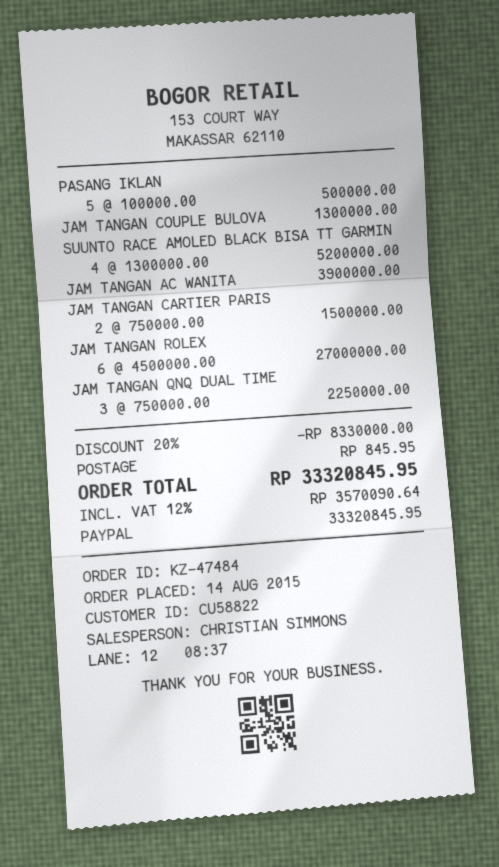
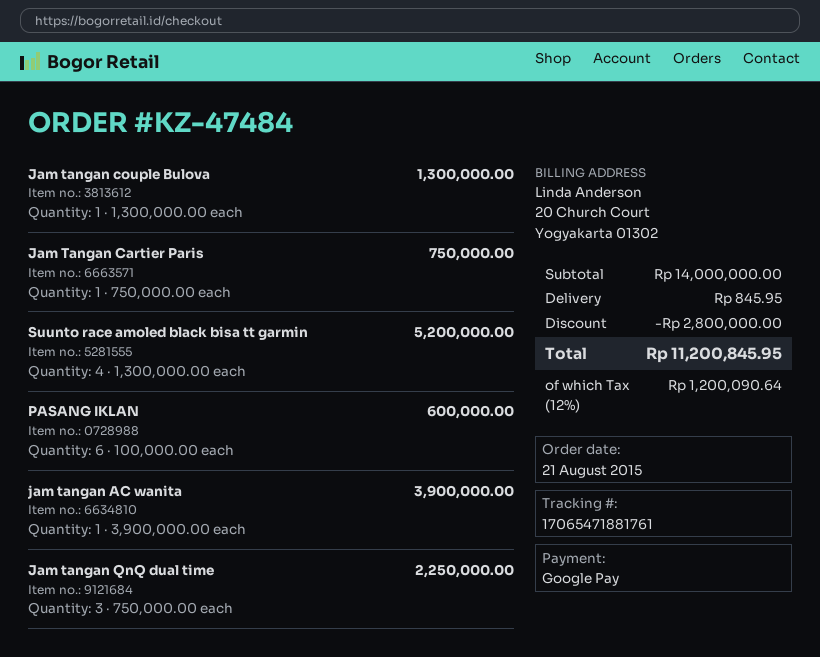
order date: 2015-08-14 -> 2015-08-21
payment method: PayPal -> Google Pay
PASANG IKLAN: 5 x 100000.00 = 500000.00 -> 6 x 100000.00 = 600000.00
JAM TANGAN CARTIER PARIS: 2 x 750000.00 = 1500000.00 -> 1 x 750000.00 = 750000.00
JAM TANGAN ROLEX: 6 x 4500000.00 = 27000000.00 -> none
discount: 8330000.00 -> 2800000.00
tax: 12% = 3570090.64 -> 12% = 1200090.64
total: 33320845.95 -> 11200845.95

